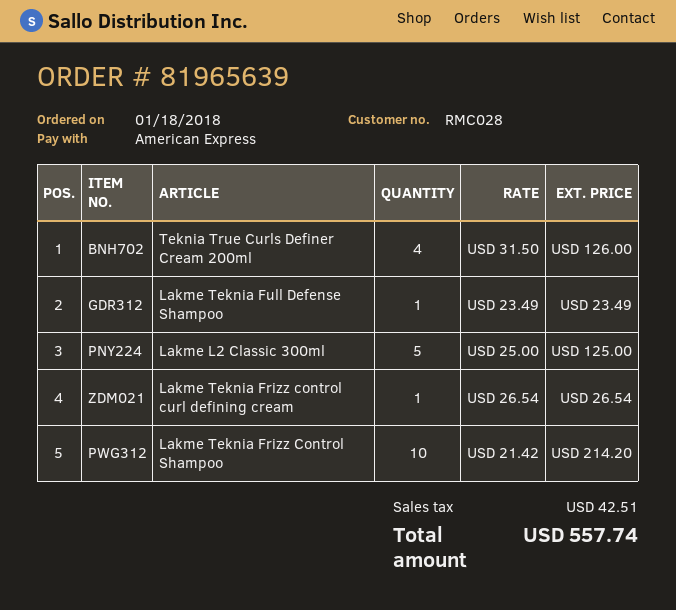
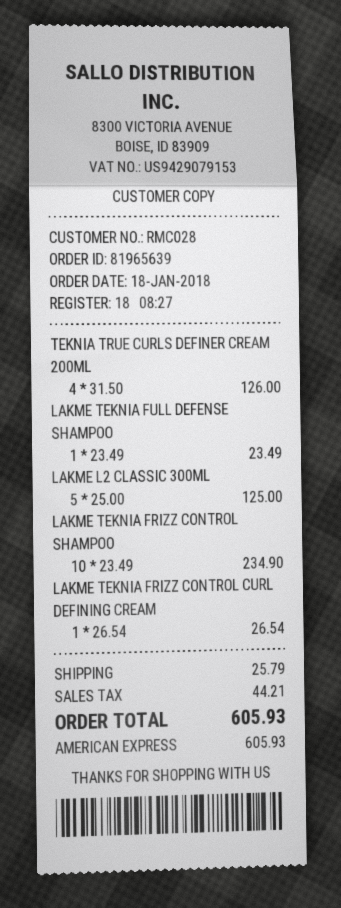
Lakme Teknia Frizz Control Shampoo: 10 x 21.42 = 214.20 -> 10 x 23.49 = 234.90
shipping: none -> 25.79
tax: 42.51 -> 44.21
total: 557.74 -> 605.93

